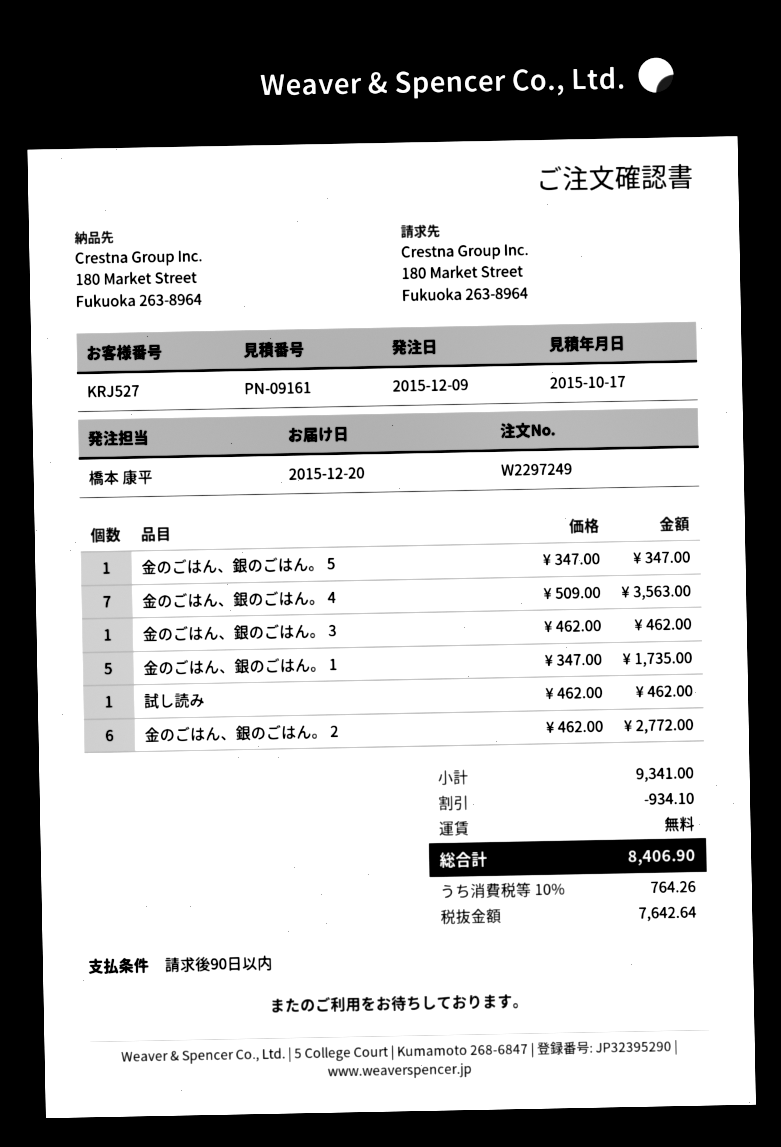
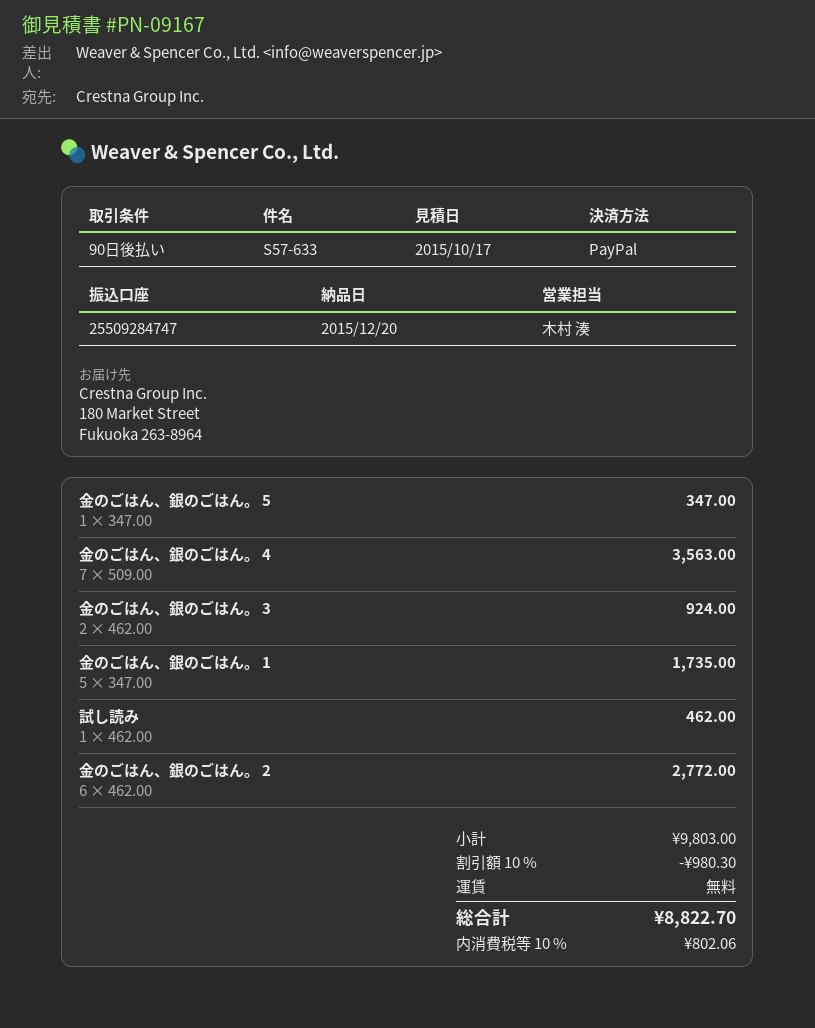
quote number: PN-09161 -> PN-09167
金のごはん、銀のごはん。 3: 1 x 462.00 = 462.00 -> 2 x 462.00 = 924.00
subtotal: 9341.00 -> 9803.00
discount: 934.10 -> 980.30
tax: 10% = 764.26 -> 10% = 802.06
total: 8406.90 -> 8822.70

